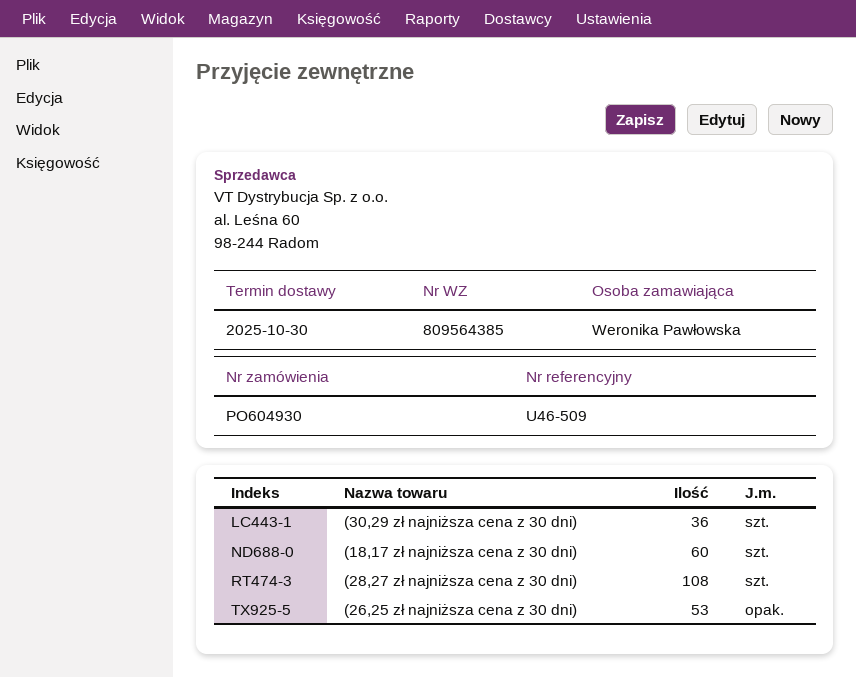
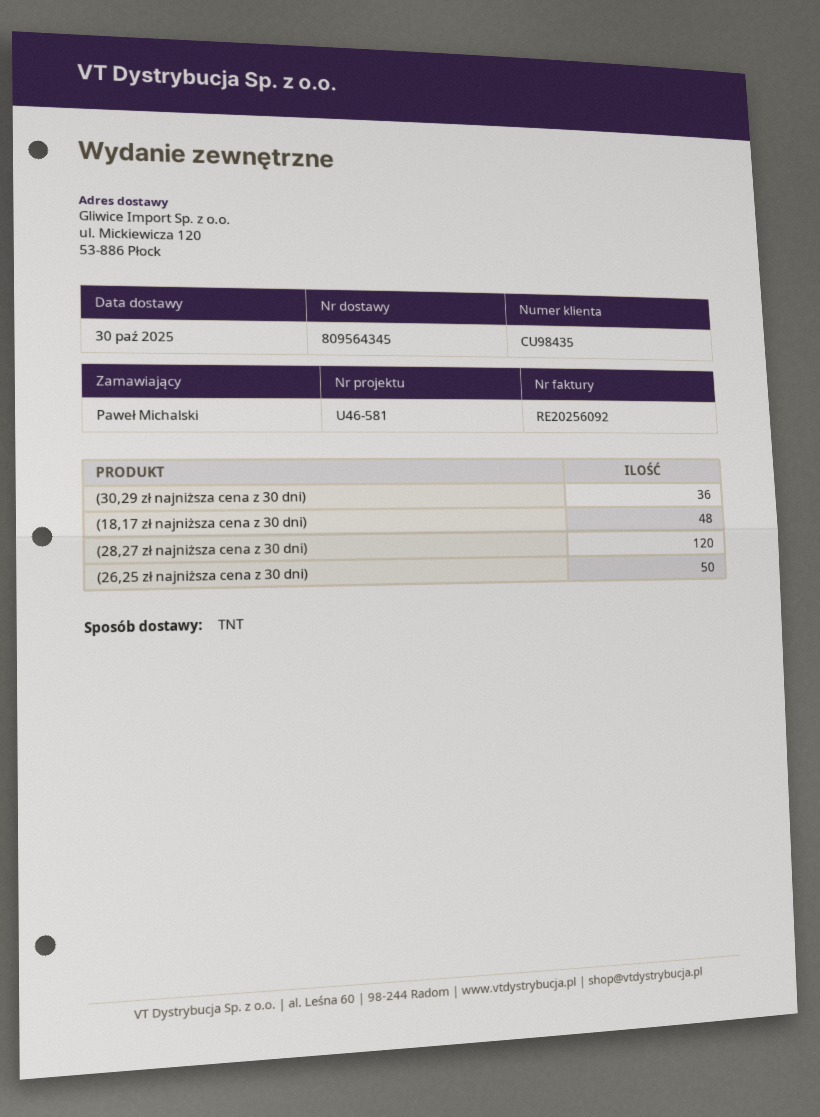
delivery note number: 809564385 -> 809564345
reference: U46-509 -> U46-581
ordered by: Weronika Pawłowska -> Paweł Michalski
(18,17 zł najniższa cena z 30 dni): 60 -> 48
(28,27 zł najniższa cena z 30 dni): 108 -> 120
(26,25 zł najniższa cena z 30 dni): 53 -> 50

